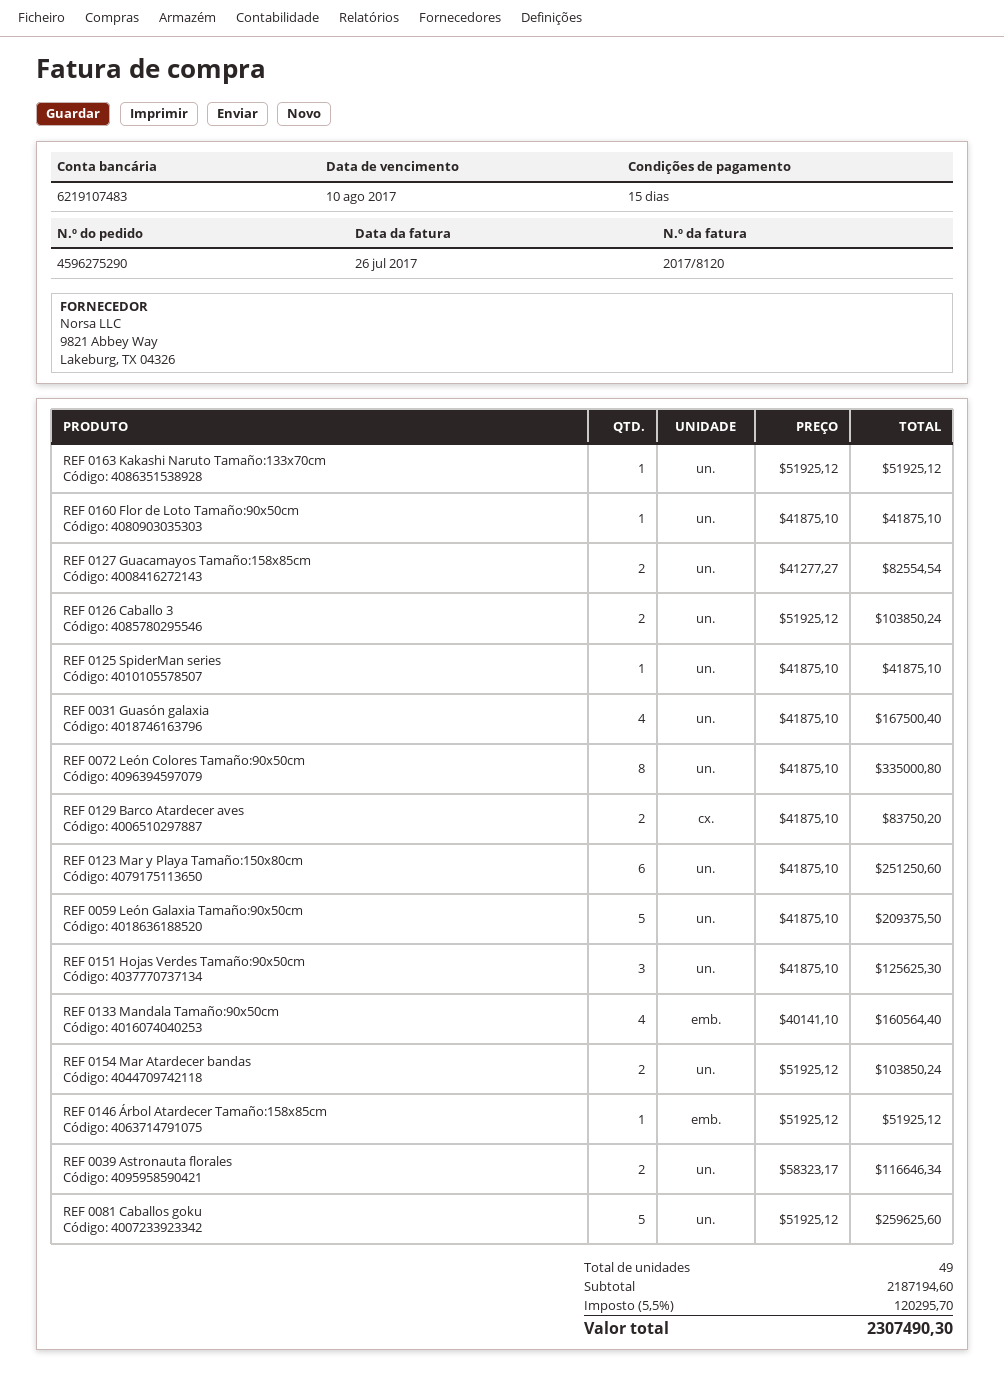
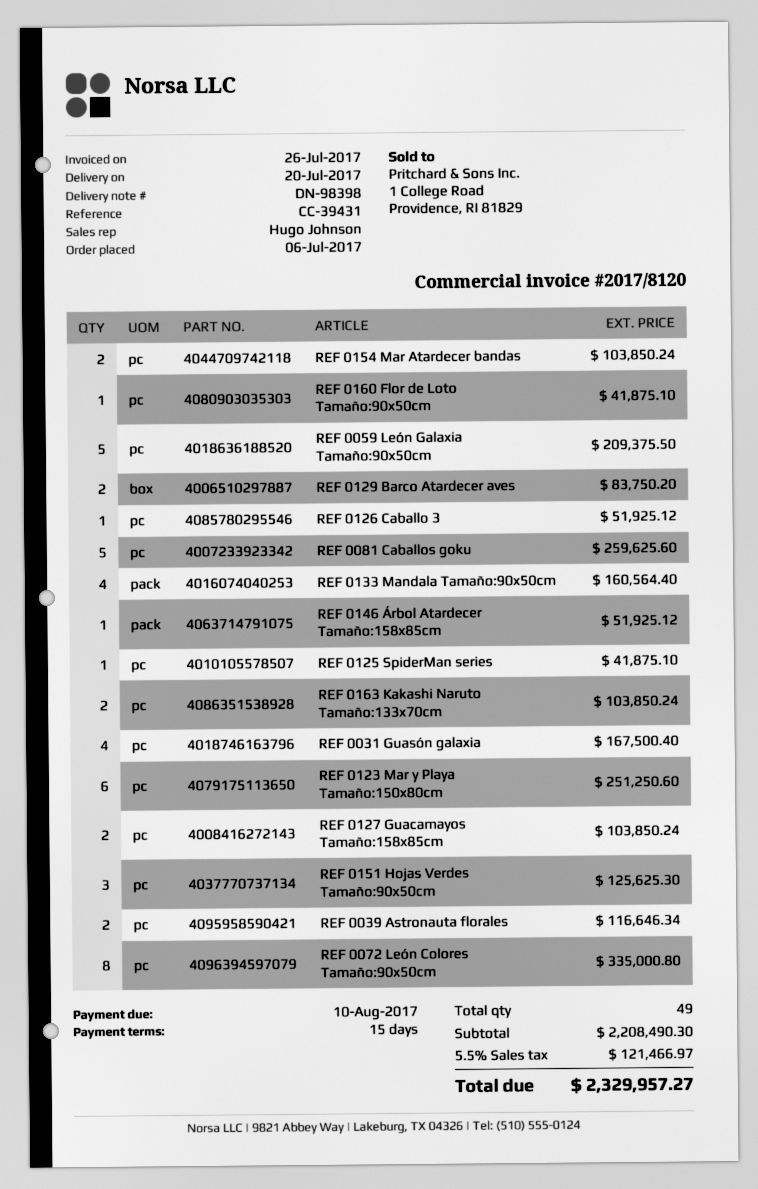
REF 0163 Kakashi Naruto Tamaño:133x70cm: 1 for 51925.12 -> 2 for 103850.24
REF 0127 Guacamayos Tamaño:158x85cm: 2 for 82554.54 -> 2 for 103850.24
REF 0126 Caballo 3: 2 for 103850.24 -> 1 for 51925.12
subtotal: 2187194.60 -> 2208490.30
tax: 5.5% = 120295.70 -> 5.5% = 121466.97
total: 2307490.30 -> 2329957.27

